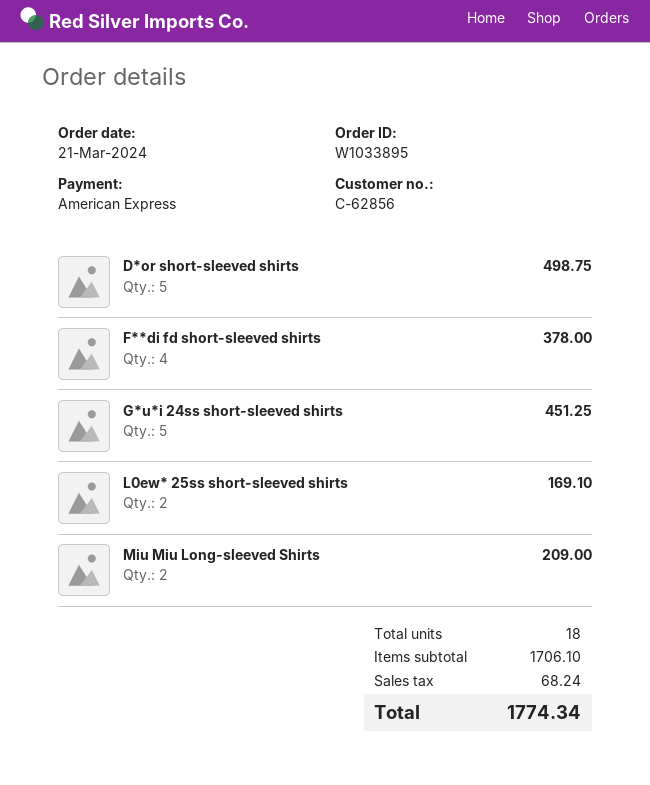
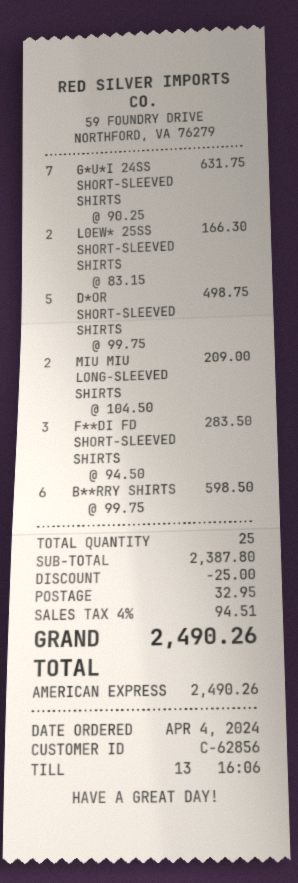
order date: 2024-03-21 -> 2024-04-04
F**di fd short-sleeved shirts: 4 for 378.00 -> 3 for 283.50
G*u*i 24ss short-sleeved shirts: 5 for 451.25 -> 7 for 631.75
L0ew* 25ss short-sleeved shirts: 2 for 169.10 -> 2 for 166.30
B**RRY SHIRTS: none -> 6 for 598.50
total quantity: 18 -> 25
subtotal: 1706.10 -> 2387.80
discount: none -> 25.00
shipping: none -> 32.95
tax: 68.24 -> 94.51
total: 1774.34 -> 2490.26

